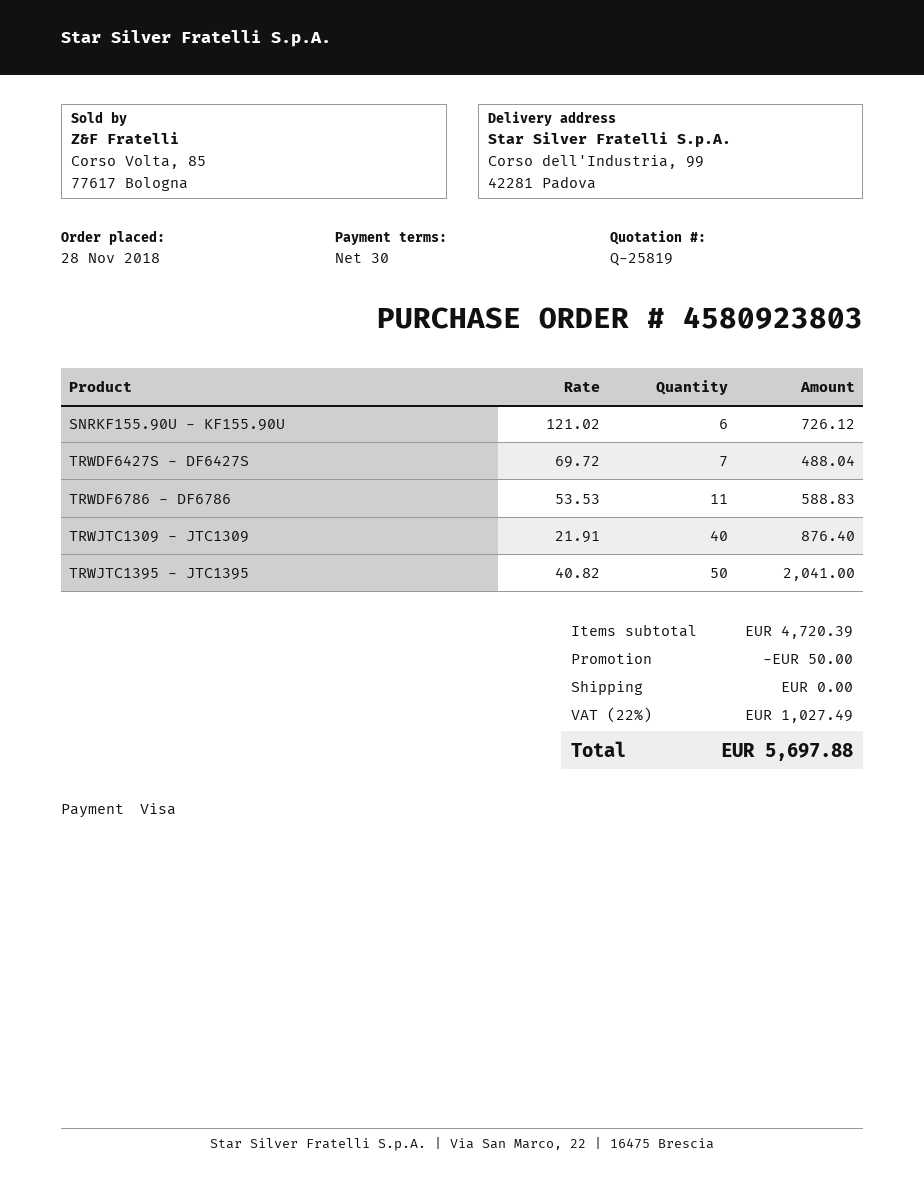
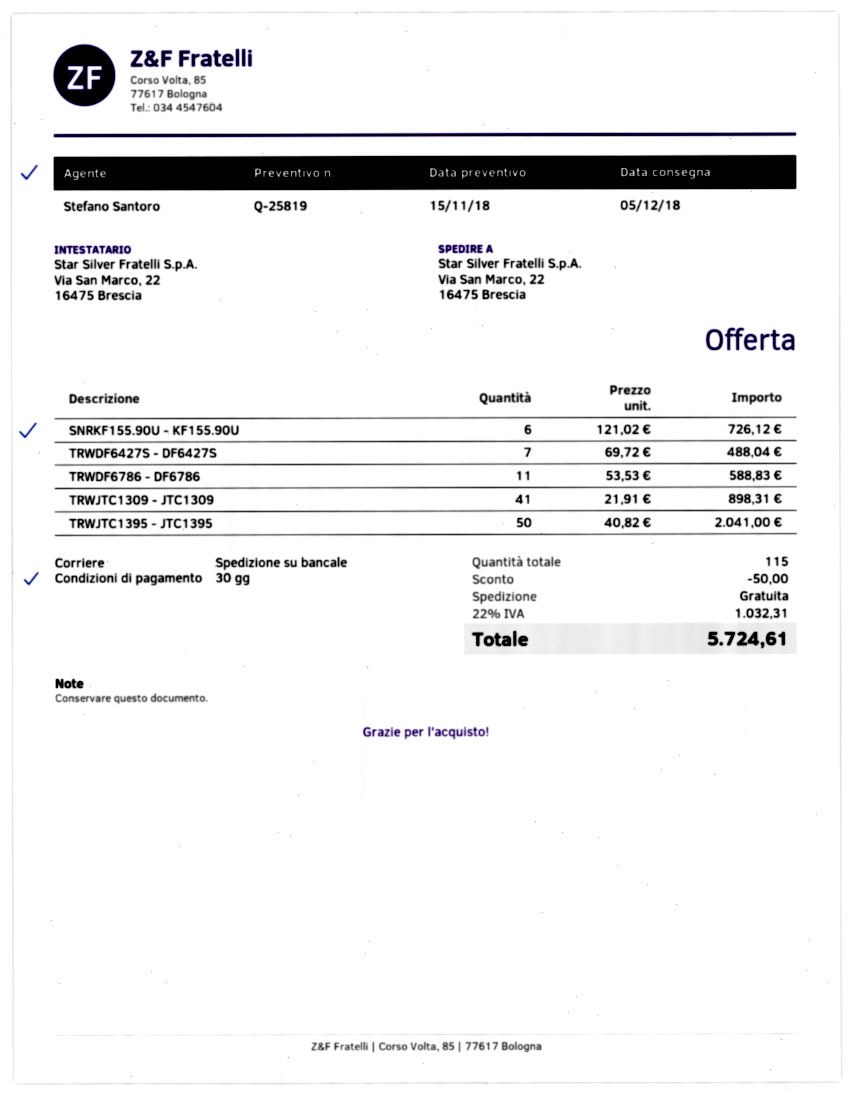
ship to: Corso dell'Industria, 99, 42281 Padova -> Via San Marco, 22, 16475 Brescia
TRWJTC1309 - JTC1309: 40 x 21.91 = 876.40 -> 41 x 21.91 = 898.31
tax: 22% = 1027.49 -> 22% = 1032.31
total: 5697.88 -> 5724.61

